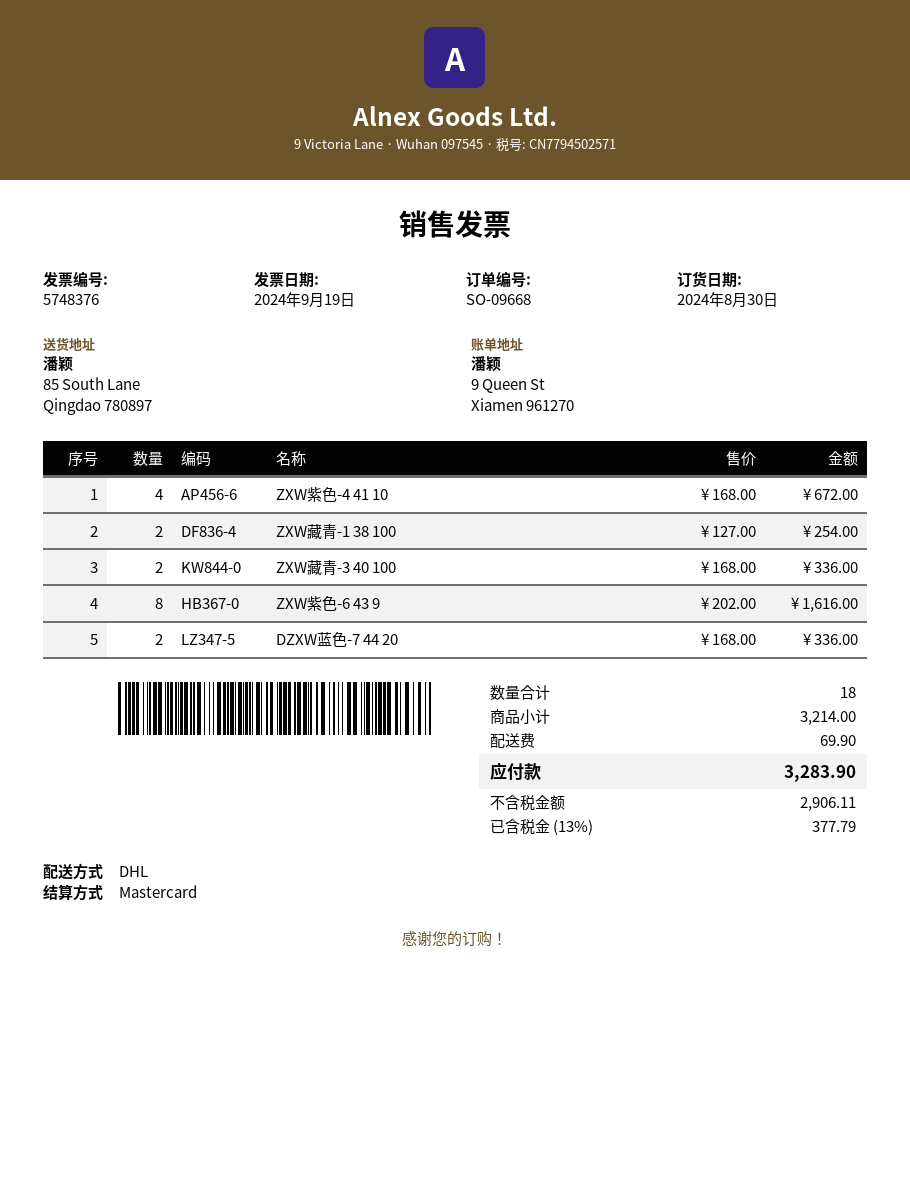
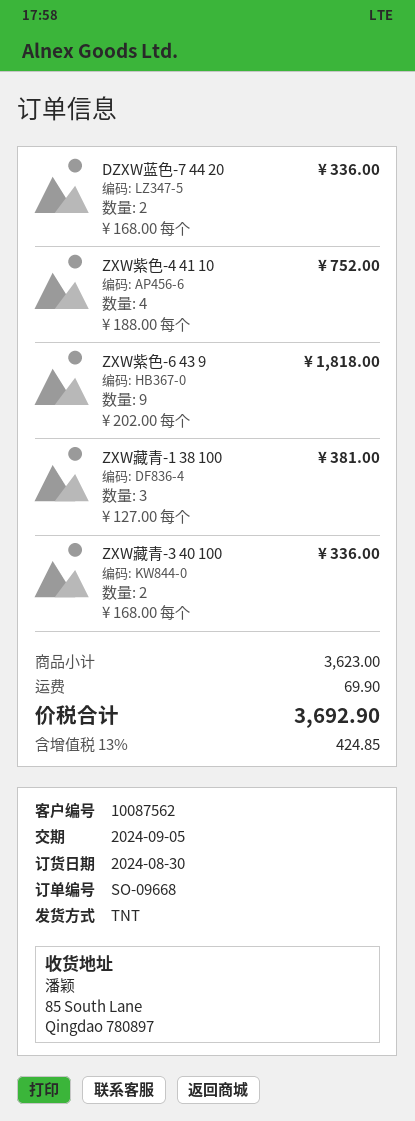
shipping method: DHL -> TNT
ZXW紫色-4 41 10: 4 x 168.00 = 672.00 -> 4 x 188.00 = 752.00
ZXW藏青-1 38 100: 2 x 127.00 = 254.00 -> 3 x 127.00 = 381.00
ZXW紫色-6 43 9: 8 x 202.00 = 1616.00 -> 9 x 202.00 = 1818.00
subtotal: 3214.00 -> 3623.00
tax: 13% = 377.79 -> 13% = 424.85
total: 3283.90 -> 3692.90

